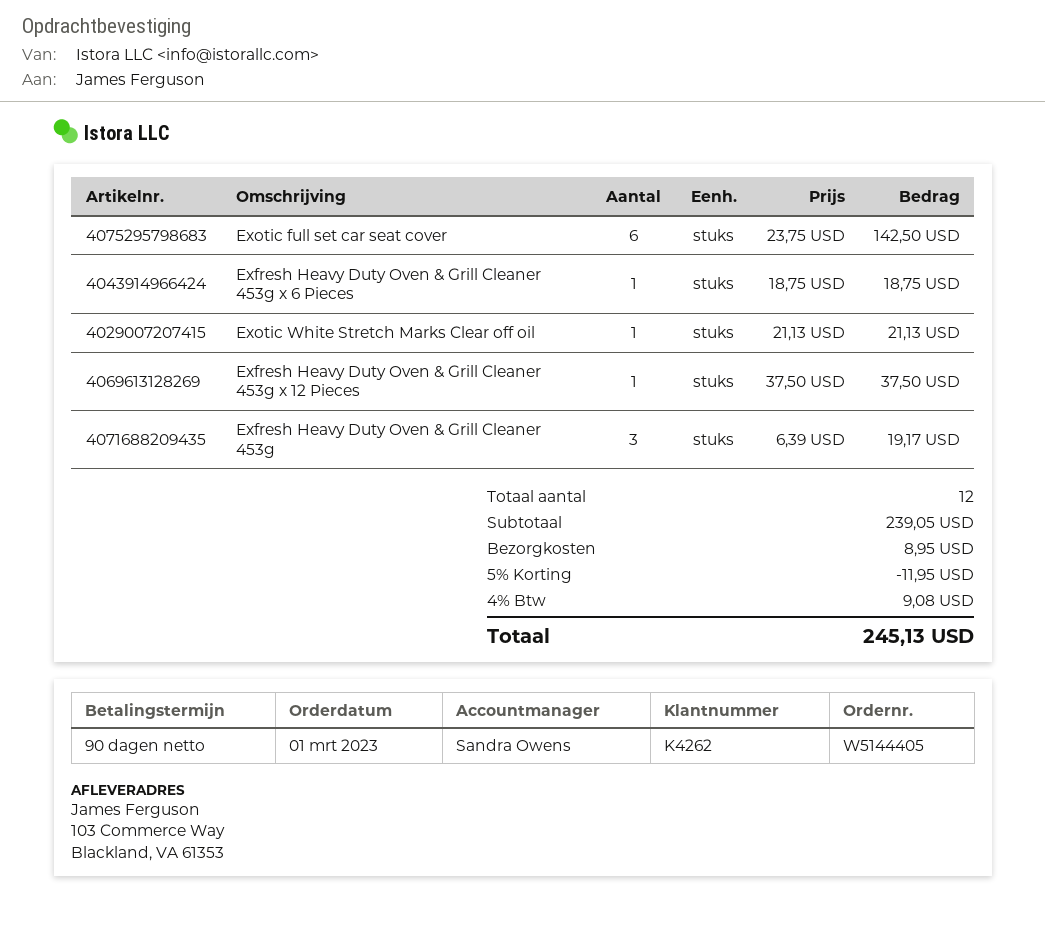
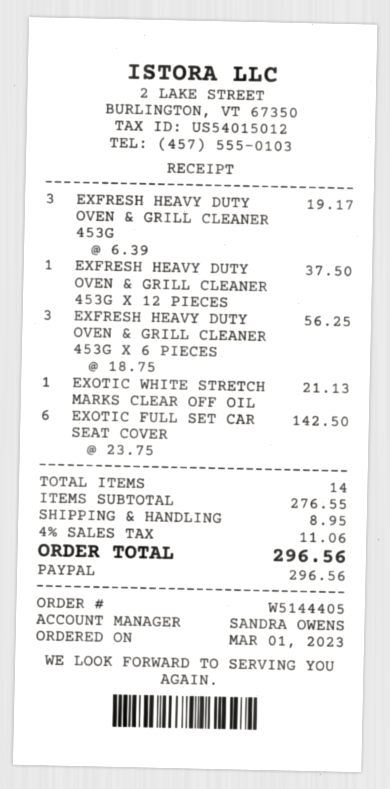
Exfresh Heavy Duty Oven & Grill Cleaner 453g x 6 Pieces: 1 x 18.75 = 18.75 -> 3 x 18.75 = 56.25
total quantity: 12 -> 14
subtotal: 239.05 -> 276.55
discount: 5% = 11.95 -> none
tax: 4% = 9.08 -> 4% = 11.06
total: 245.13 -> 296.56

